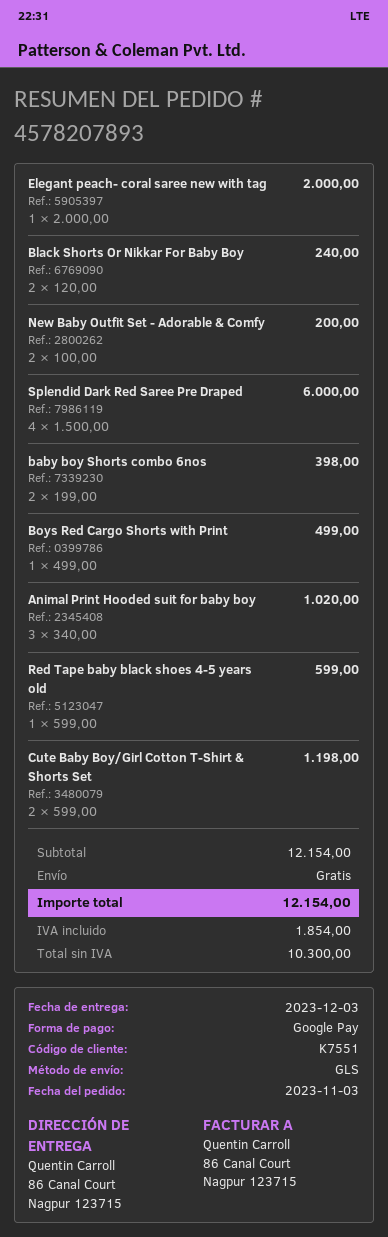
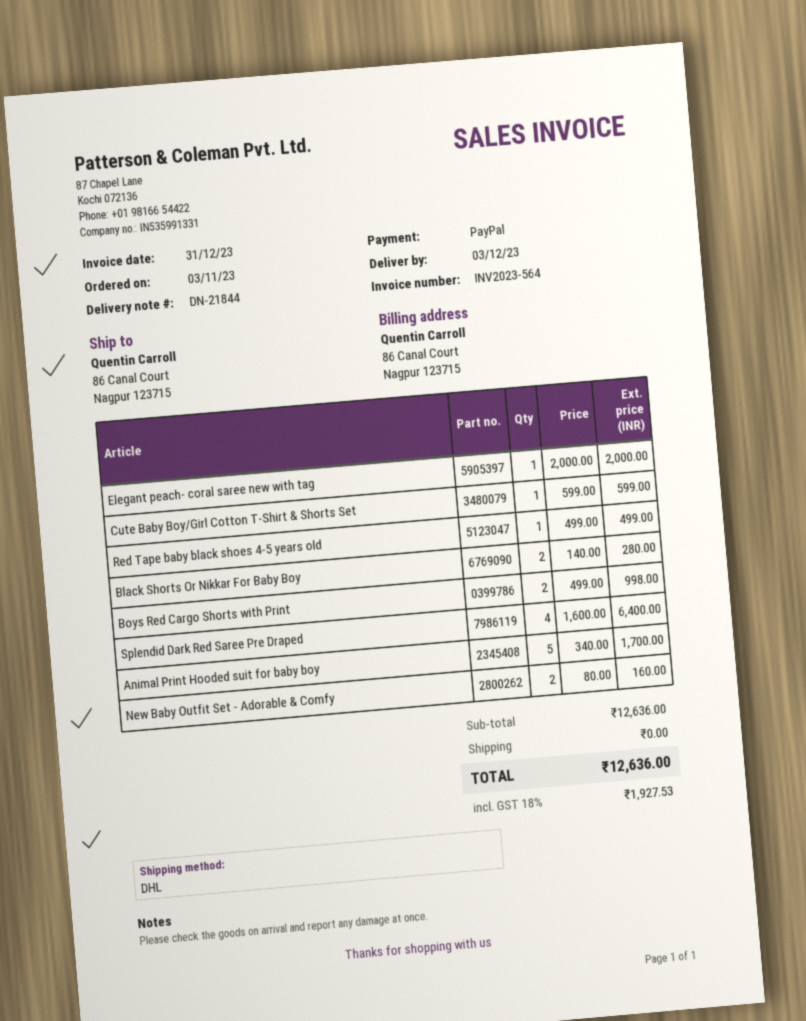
payment method: Google Pay -> PayPal
shipping method: GLS -> DHL
Black Shorts Or Nikkar For Baby Boy: 2 x 120.00 = 240.00 -> 2 x 140.00 = 280.00
New Baby Outfit Set - Adorable & Comfy: 2 x 100.00 = 200.00 -> 2 x 80.00 = 160.00
Splendid Dark Red Saree Pre Draped: 4 x 1500.00 = 6000.00 -> 4 x 1600.00 = 6400.00
baby boy Shorts combo 6nos: 2 x 199.00 = 398.00 -> none
Boys Red Cargo Shorts with Print: 1 x 499.00 = 499.00 -> 2 x 499.00 = 998.00
Animal Print Hooded suit for baby boy: 3 x 340.00 = 1020.00 -> 5 x 340.00 = 1700.00
Red Tape baby black shoes 4-5 years old: 1 x 599.00 = 599.00 -> 1 x 499.00 = 499.00
Cute Baby Boy/Girl Cotton T-Shirt & Shorts Set: 2 x 599.00 = 1198.00 -> 1 x 599.00 = 599.00
subtotal: 12154.00 -> 12636.00
tax: 1854.00 -> 1927.53
total: 12154.00 -> 12636.00

